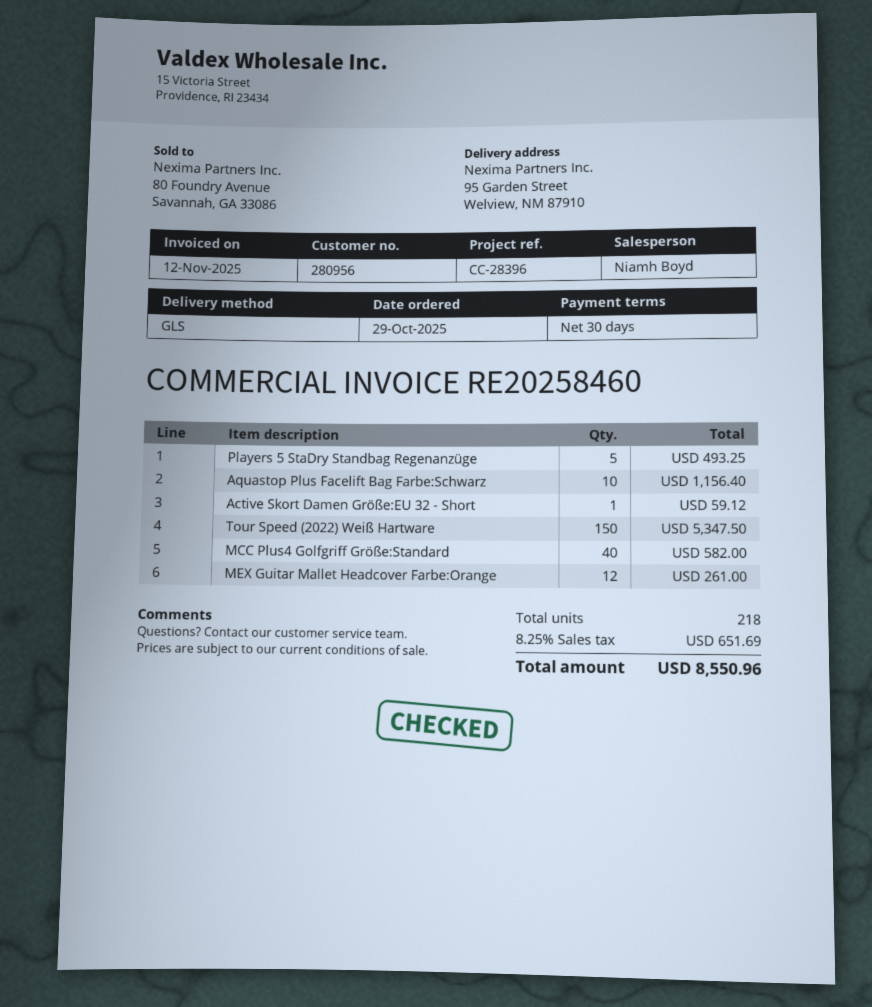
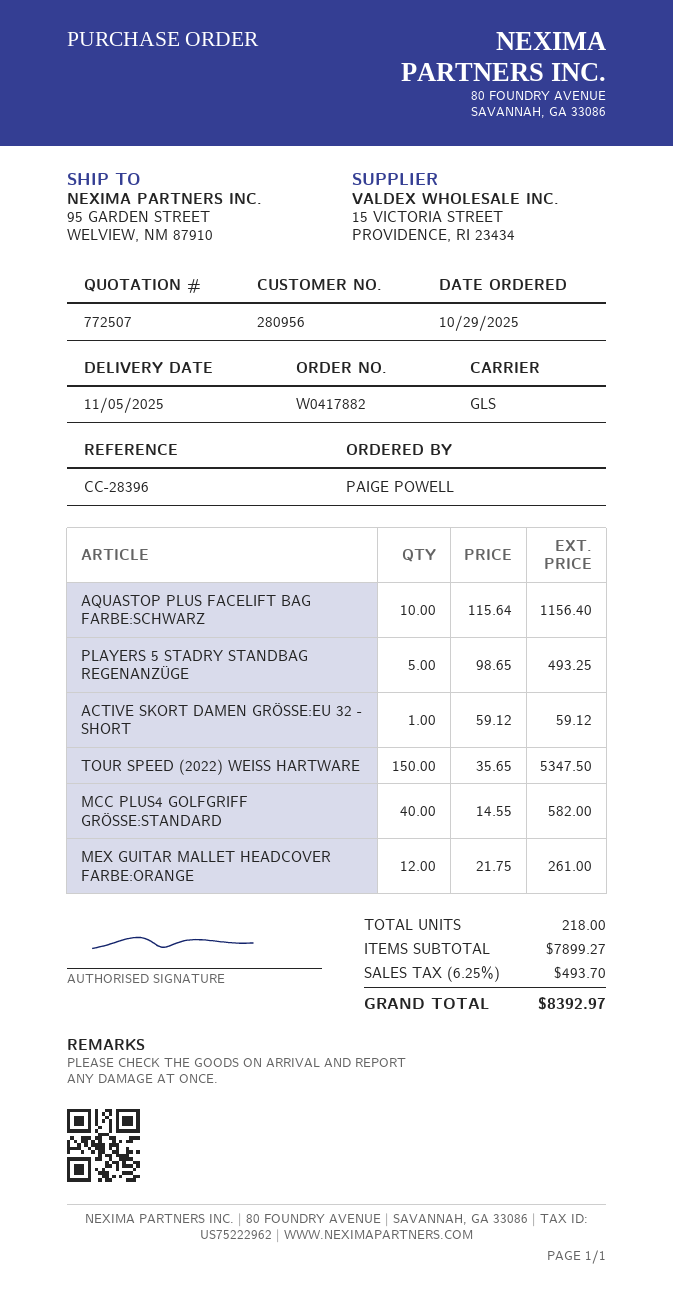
tax: 8.25% = 651.69 -> 6.25% = 493.70
total: 8550.96 -> 8392.97

